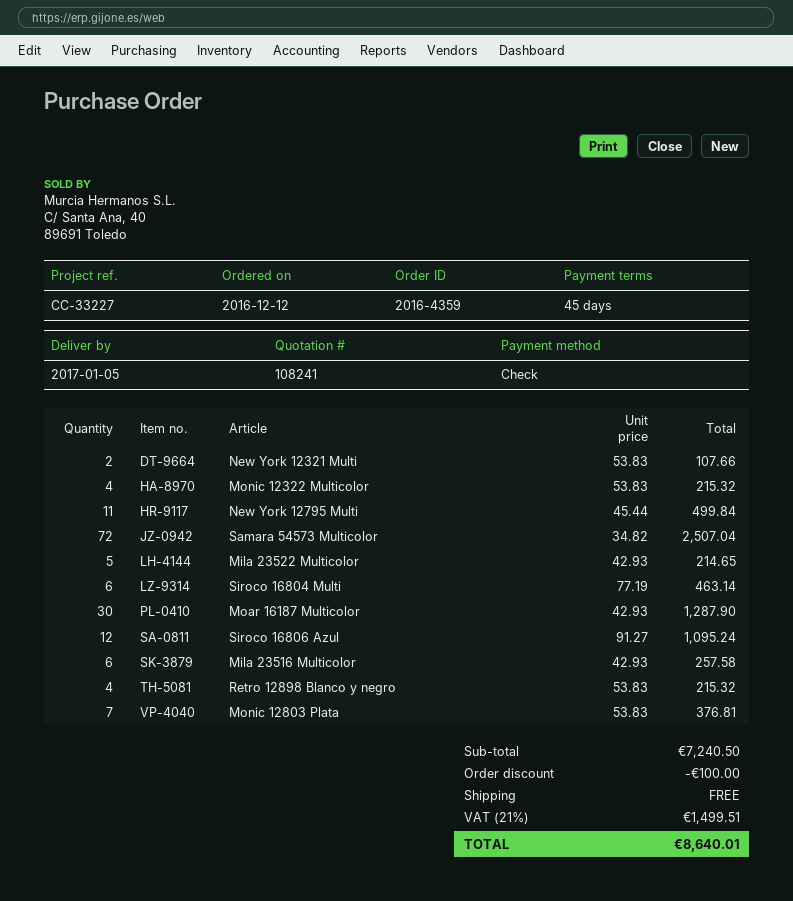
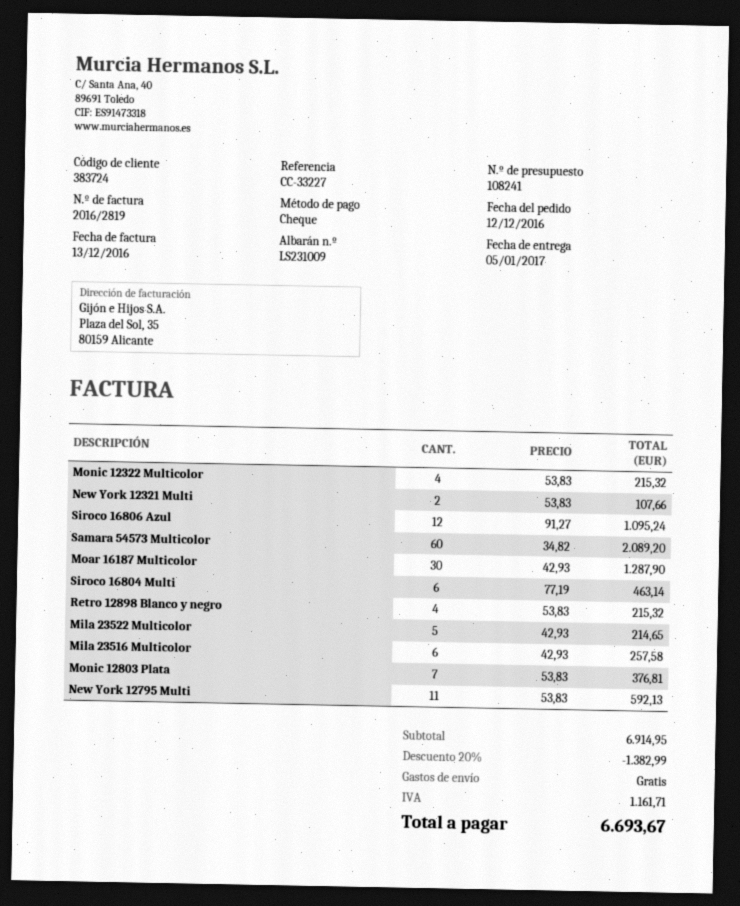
New York 12795 Multi: 11 x 45.44 = 499.84 -> 11 x 53.83 = 592.13
Samara 54573 Multicolor: 72 x 34.82 = 2507.04 -> 60 x 34.82 = 2089.20
subtotal: 7240.50 -> 6914.95
discount: 100.00 -> 1382.99
tax: 1499.51 -> 1161.71
total: 8640.01 -> 6693.67

